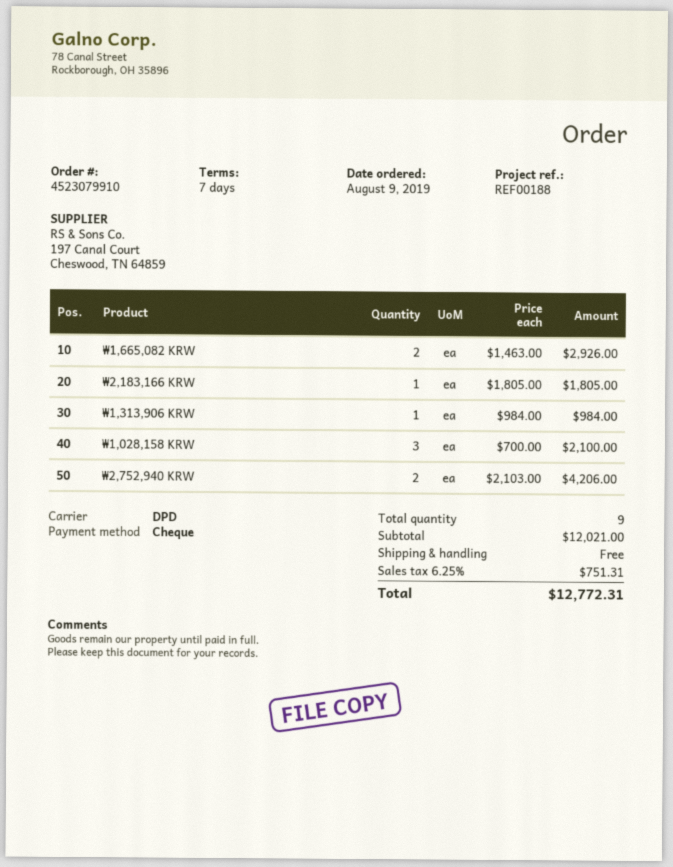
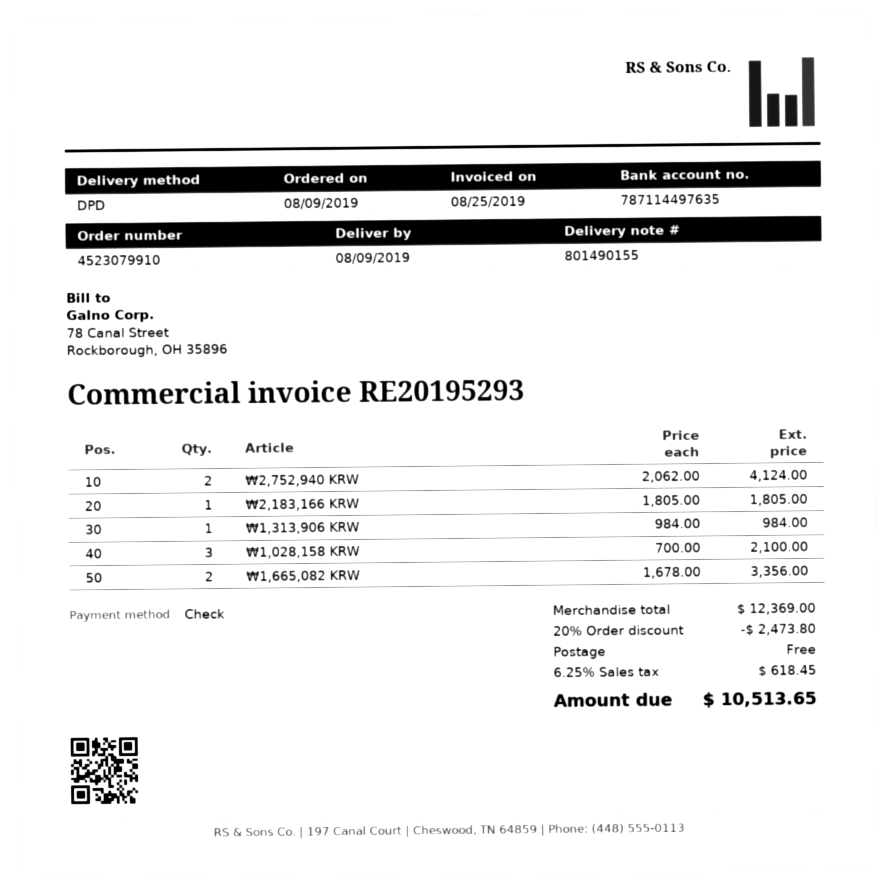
₩1,665,082 KRW: 2 x 1463.00 = 2926.00 -> 2 x 1678.00 = 3356.00
₩2,752,940 KRW: 2 x 2103.00 = 4206.00 -> 2 x 2062.00 = 4124.00
subtotal: 12021.00 -> 12369.00
discount: none -> 20% = 2473.80
tax: 6.25% = 751.31 -> 6.25% = 618.45
total: 12772.31 -> 10513.65

